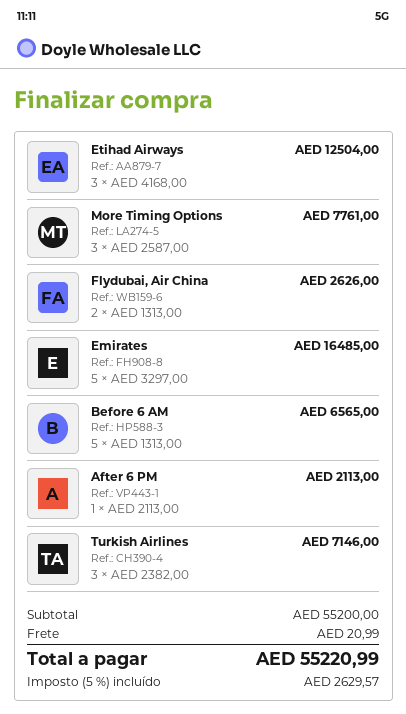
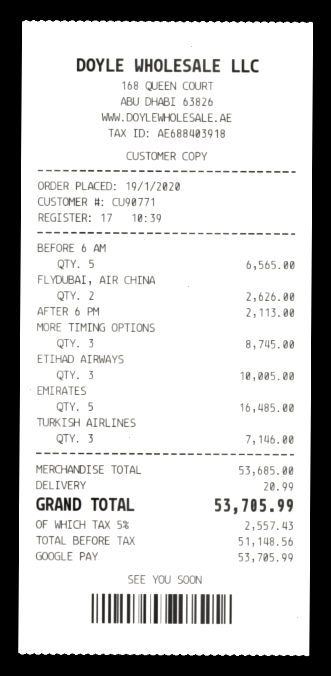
Etihad Airways: 3 for 12504.00 -> 3 for 10005.00
More Timing Options: 3 for 7761.00 -> 3 for 8745.00
subtotal: 55200.00 -> 53685.00
tax: 5% = 2629.57 -> 5% = 2557.43
total: 55220.99 -> 53705.99

